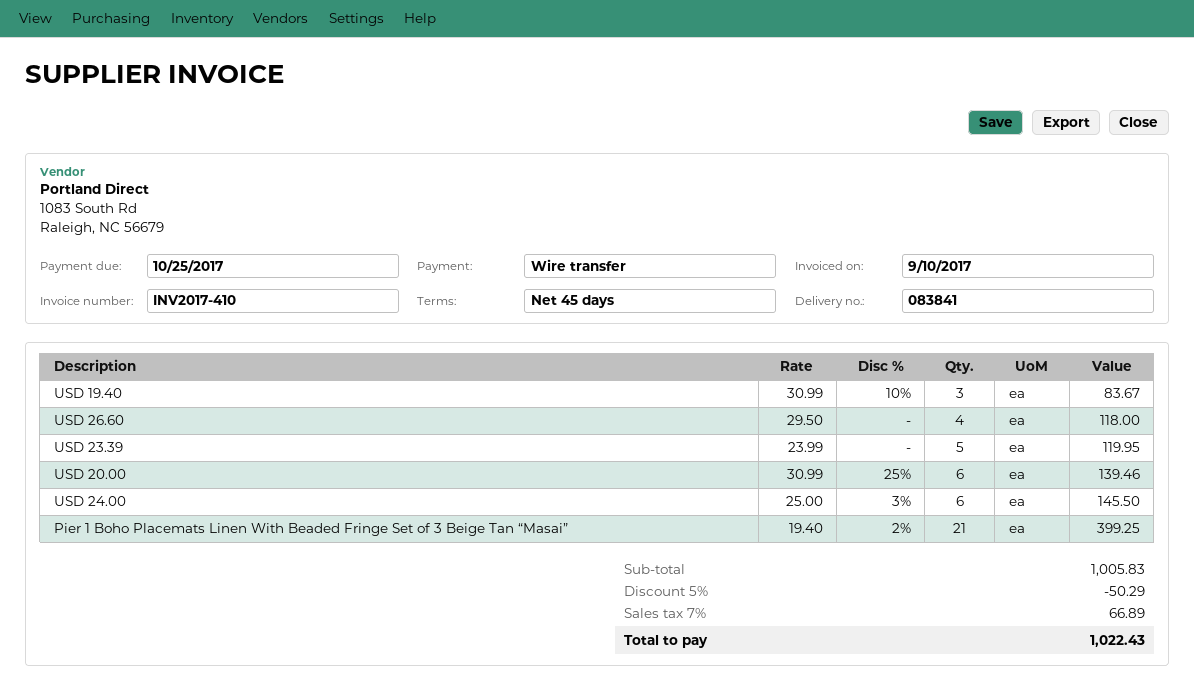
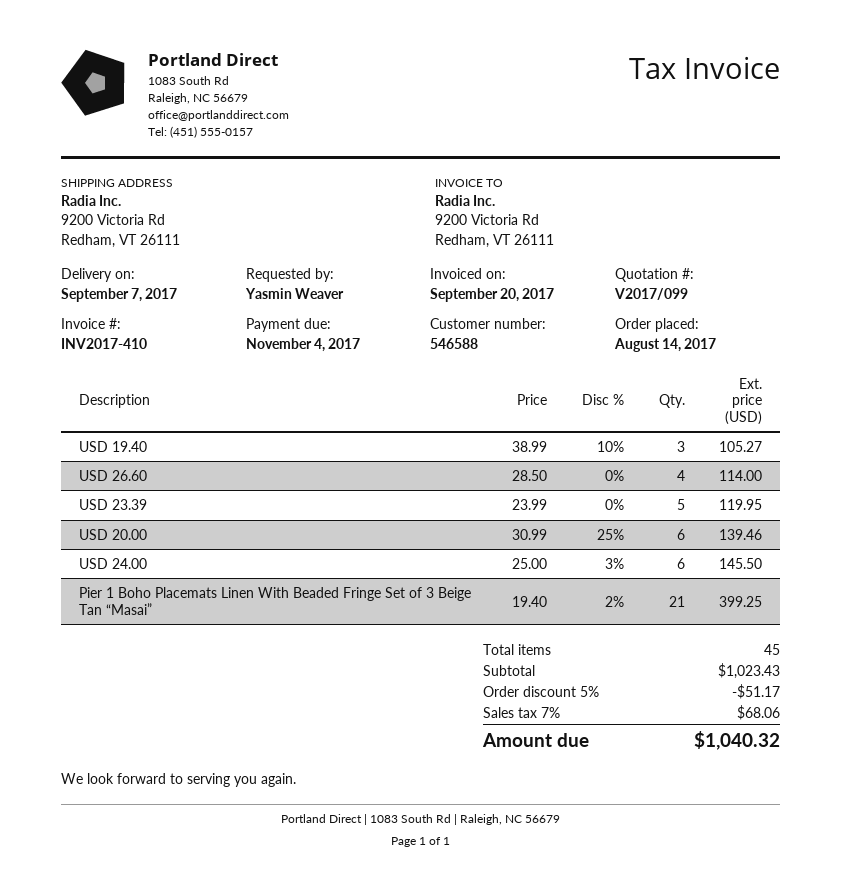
invoice date: 2017-09-10 -> 2017-09-20
due date: 2017-10-25 -> 2017-11-04
USD 19.40: 3 x 30.99 - 10% = 83.67 -> 3 x 38.99 - 10% = 105.27
USD 26.60: 4 x 29.50 = 118.00 -> 4 x 28.50 = 114.00
subtotal: 1005.83 -> 1023.43
discount: 5% = 50.29 -> 5% = 51.17
tax: 7% = 66.89 -> 7% = 68.06
total: 1022.43 -> 1040.32

